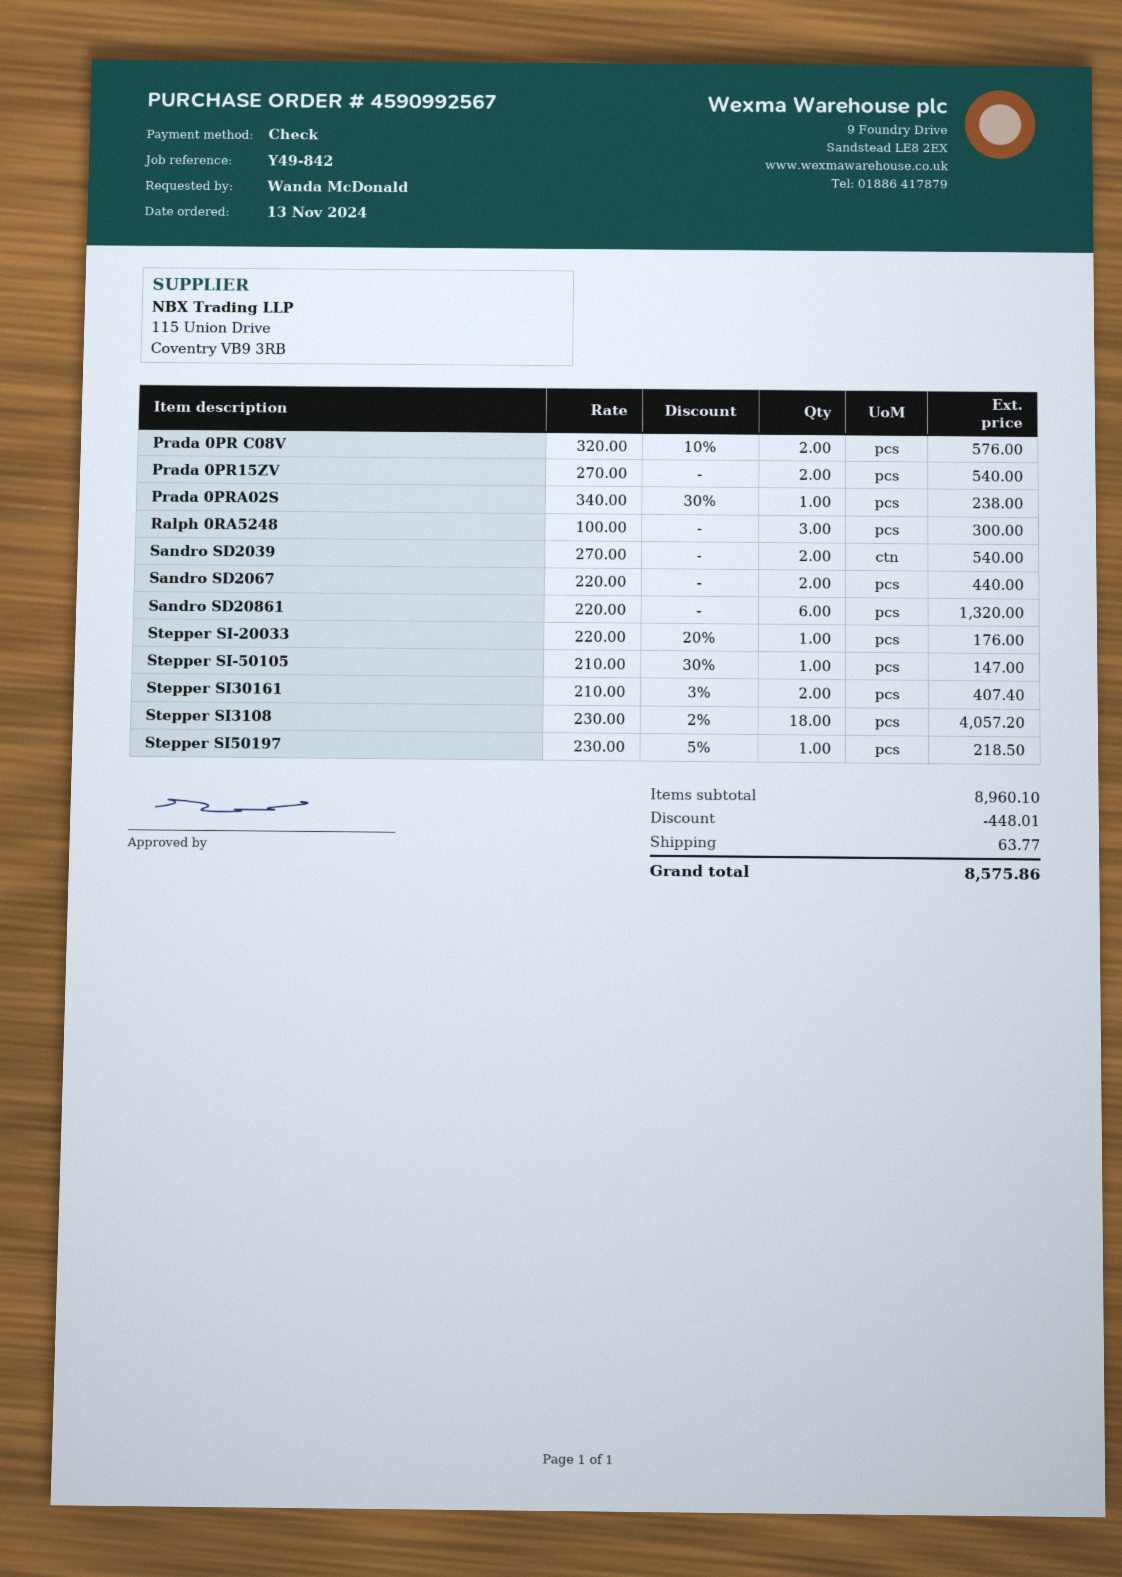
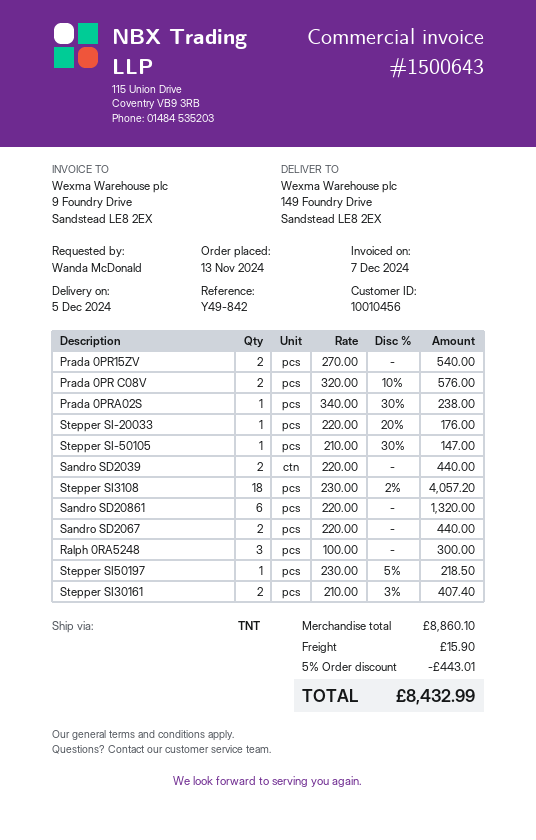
Sandro SD2039: 2 x 270.00 = 540.00 -> 2 x 220.00 = 440.00
subtotal: 8960.10 -> 8860.10
discount: 448.01 -> 443.01
shipping: 63.77 -> 15.90
total: 8575.86 -> 8432.99

